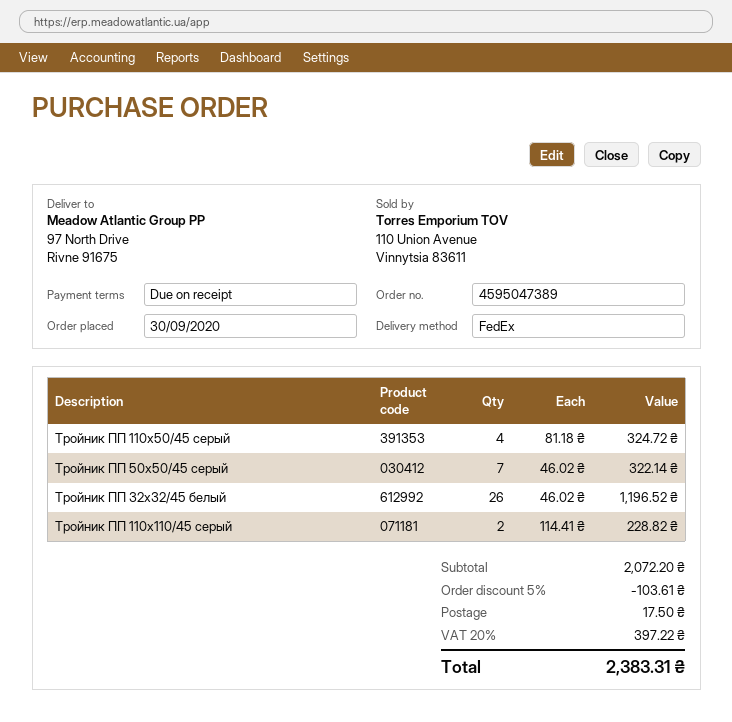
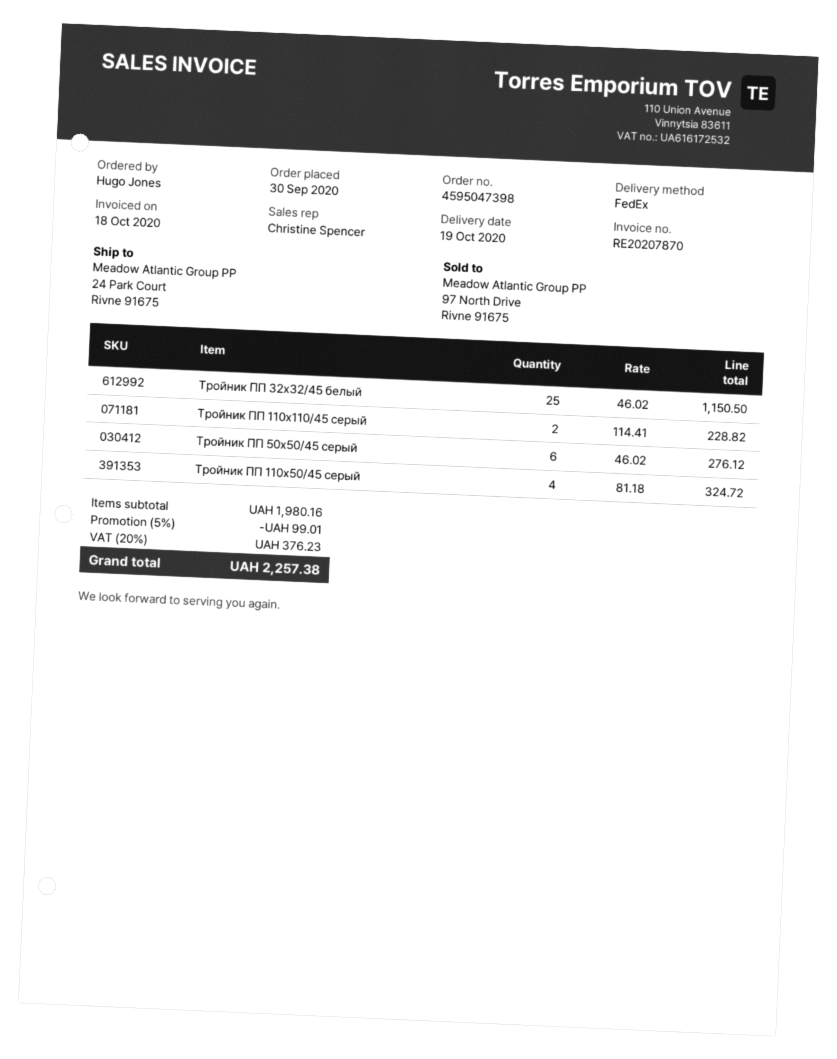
order number: 4595047389 -> 4595047398
ship to: 97 North Drive, Rivne 91675 -> 24 Park Court, Rivne 91675
Тройник ПП 50х50/45 серый: 7 x 46.02 = 322.14 -> 6 x 46.02 = 276.12
Тройник ПП 32х32/45 белый: 26 x 46.02 = 1196.52 -> 25 x 46.02 = 1150.50
subtotal: 2072.20 -> 1980.16
discount: 5% = 103.61 -> 5% = 99.01
shipping: 17.50 -> none
tax: 20% = 397.22 -> 20% = 376.23
total: 2383.31 -> 2257.38

